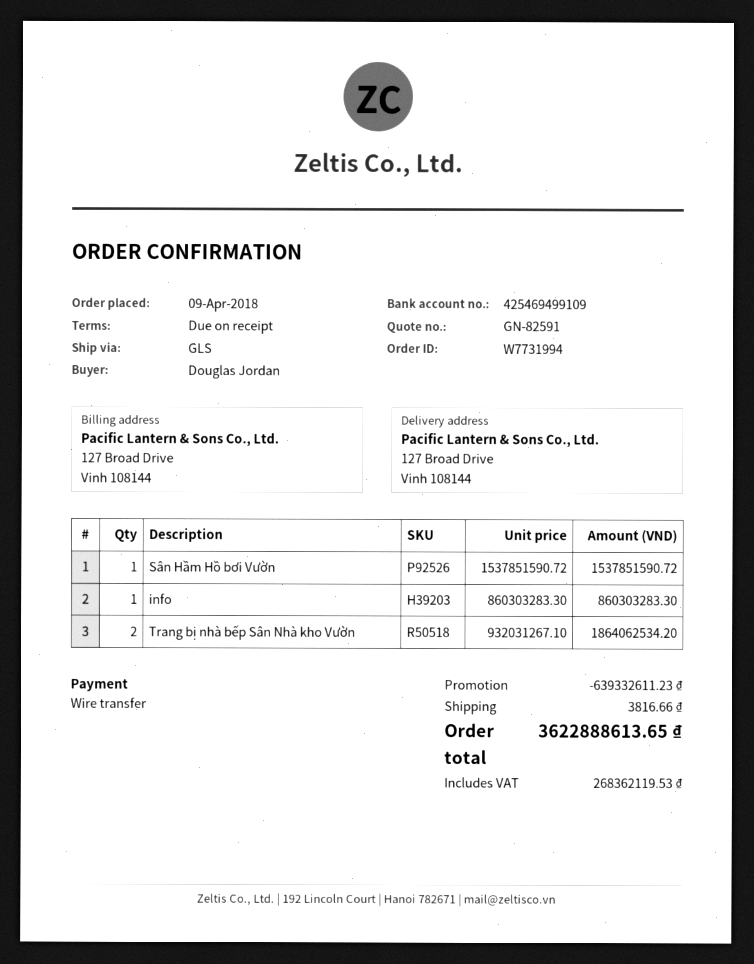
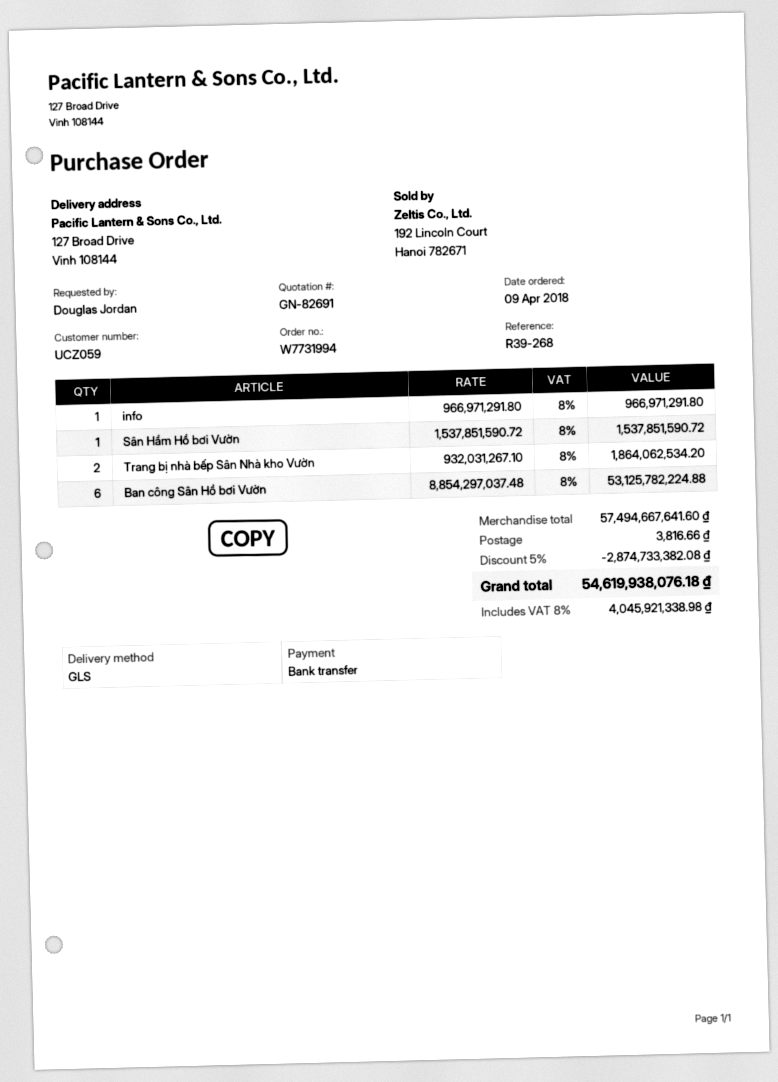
quote number: GN-82591 -> GN-82691
info: 1 x 860303283.30 = 860303283.30 -> 1 x 966971291.80 = 966971291.80
Ban công Sân Hồ bơi Vườn: none -> 6 x 8854297037.48 = 53125782224.88
discount: 639332611.23 -> 2874733382.08
tax: 268362119.53 -> 4045921338.98
total: 3622888613.65 -> 54619938076.18

